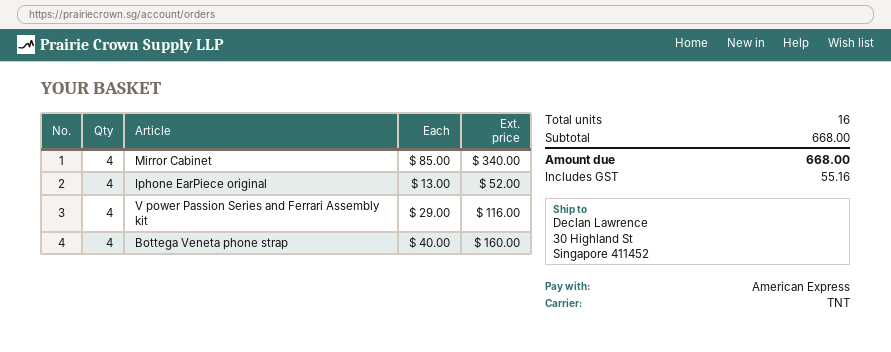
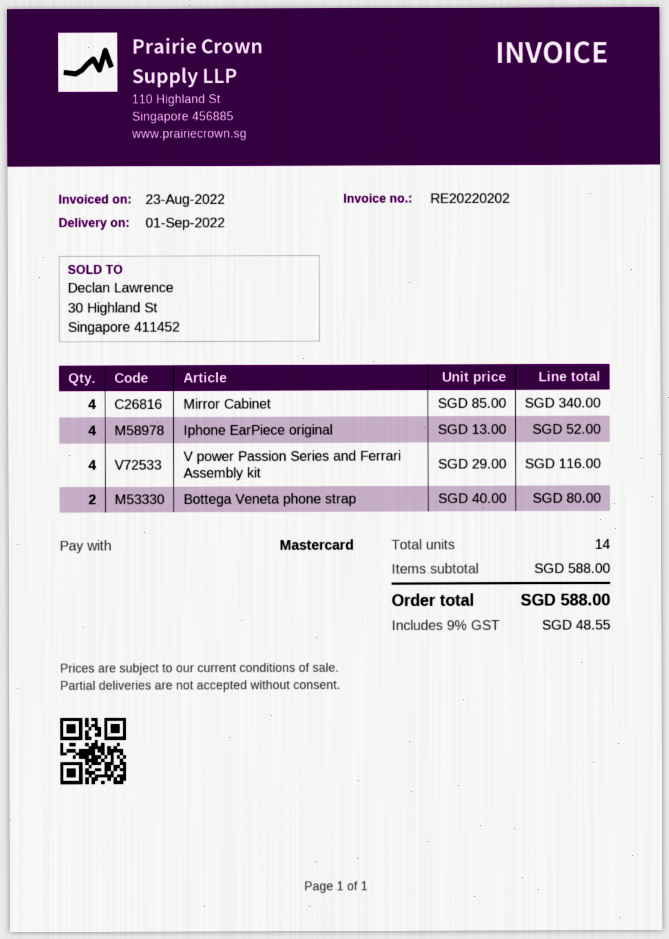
payment method: American Express -> Mastercard
Bottega Veneta phone strap: 4 x 40.00 = 160.00 -> 2 x 40.00 = 80.00
total quantity: 16 -> 14
subtotal: 668.00 -> 588.00
tax: 55.16 -> 48.55
total: 668.00 -> 588.00

